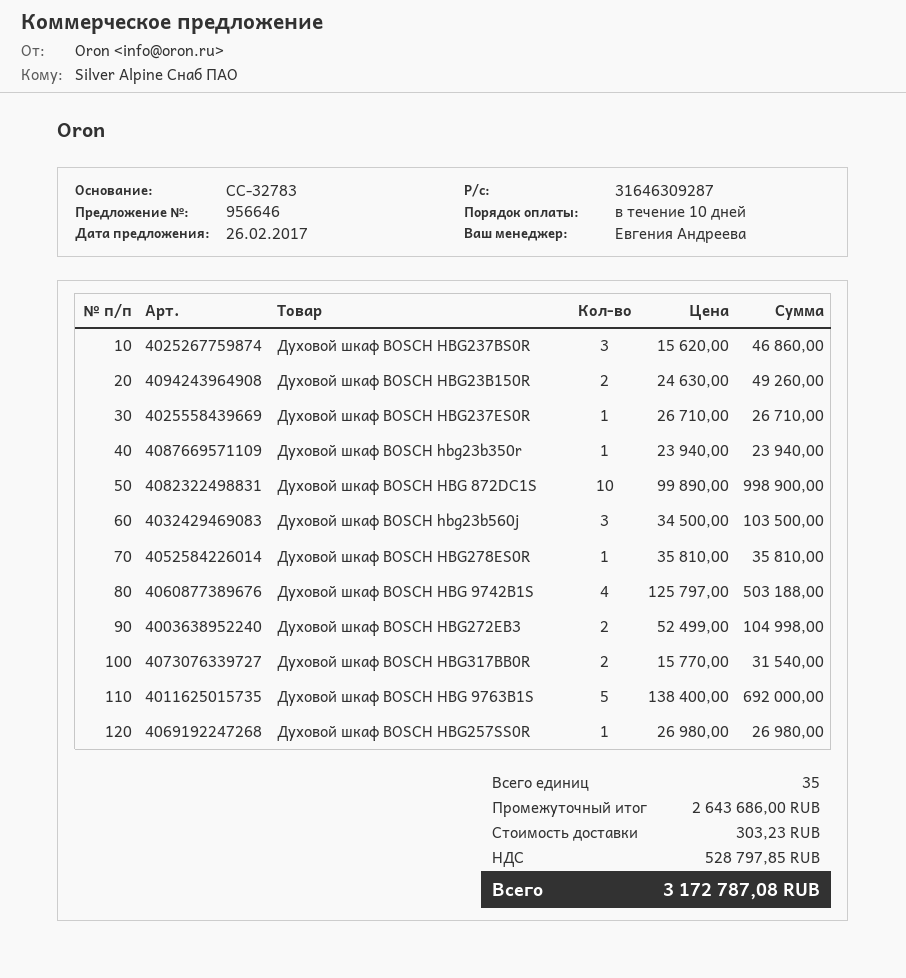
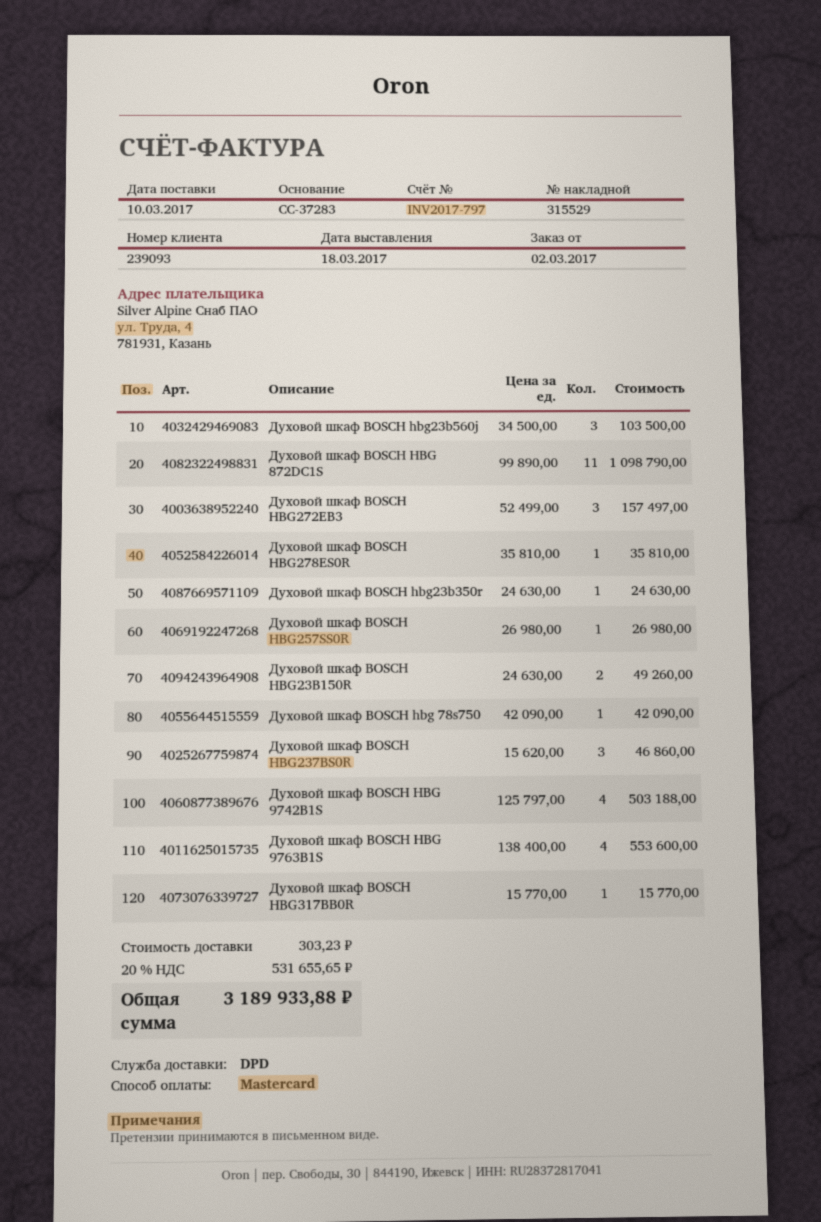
reference: CC-32783 -> CC-37283
Духовой шкаф BOSCH HBG237ES0R: 1 x 26710.00 = 26710.00 -> none
Духовой шкаф BOSCH hbg23b350r: 1 x 23940.00 = 23940.00 -> 1 x 24630.00 = 24630.00
Духовой шкаф BOSCH HBG 872DC1S: 10 x 99890.00 = 998900.00 -> 11 x 99890.00 = 1098790.00
Духовой шкаф BOSCH HBG272EB3: 2 x 52499.00 = 104998.00 -> 3 x 52499.00 = 157497.00
Духовой шкаф BOSCH HBG317BB0R: 2 x 15770.00 = 31540.00 -> 1 x 15770.00 = 15770.00
Духовой шкаф BOSCH HBG 9763B1S: 5 x 138400.00 = 692000.00 -> 4 x 138400.00 = 553600.00
Духовой шкаф BOSCH hbg 78s750: none -> 1 x 42090.00 = 42090.00
tax: 528797.85 -> 531655.65
total: 3172787.08 -> 3189933.88

